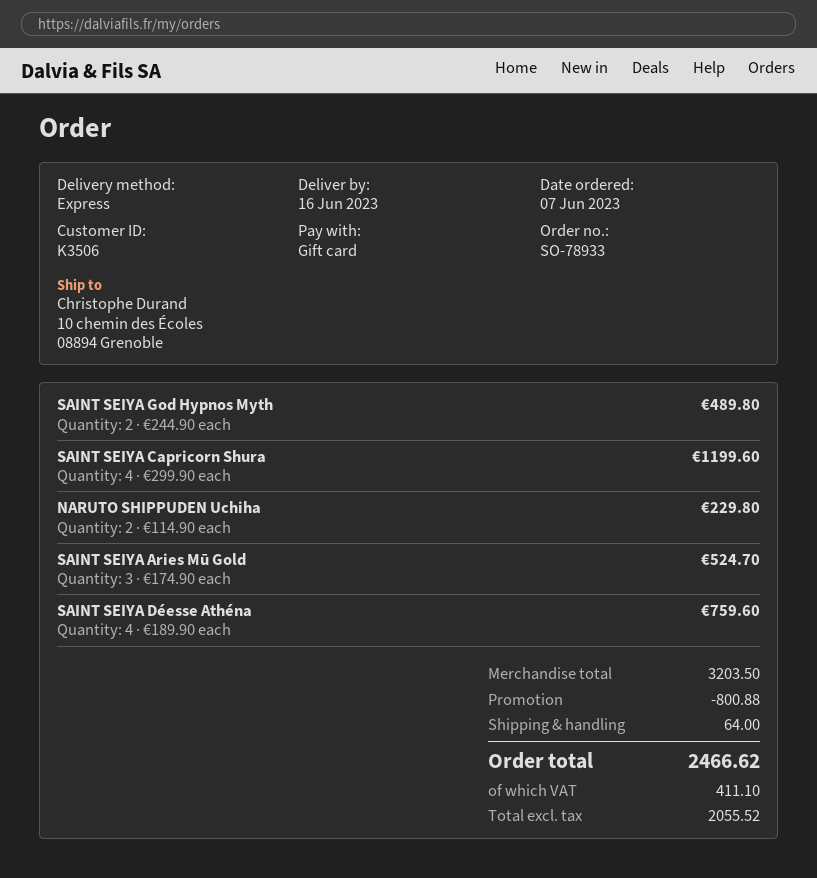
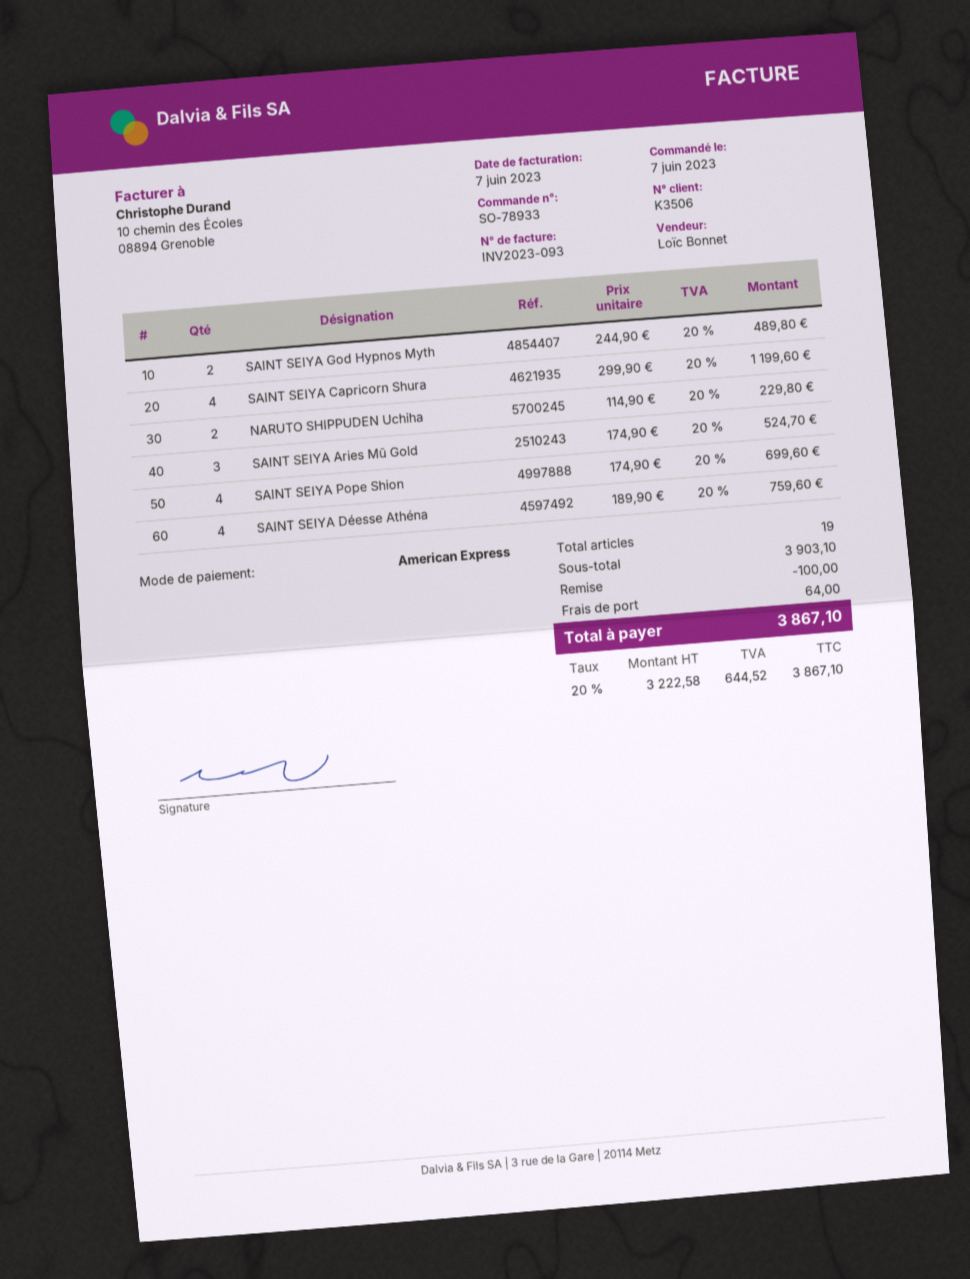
payment method: gift card -> American Express
SAINT SEIYA Pope Shion: none -> 4 x 174.90 = 699.60
subtotal: 3203.50 -> 3903.10
discount: 800.88 -> 100.00
net: 2055.52 -> 3222.58
tax: 411.10 -> 644.52
total: 2466.62 -> 3867.10

